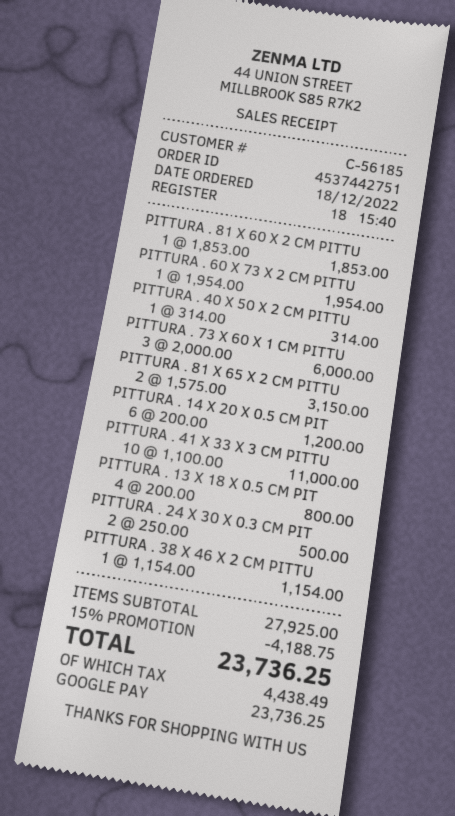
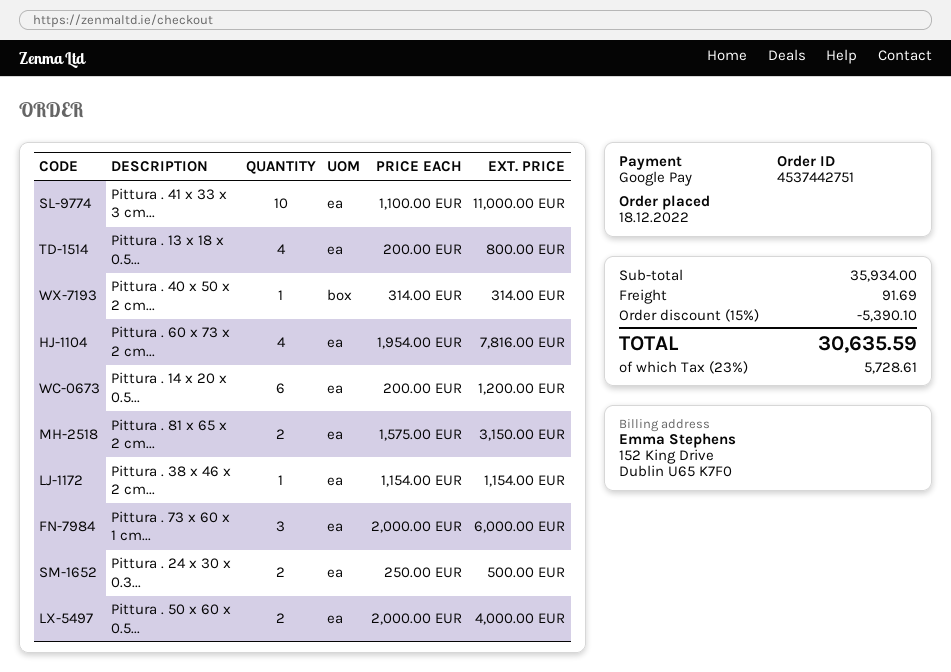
PITTURA . 81 X 60 X 2 CM PITTU: 1 x 1853.00 = 1853.00 -> none
PITTURA . 60 X 73 X 2 CM PITTU: 1 x 1954.00 = 1954.00 -> 4 x 1954.00 = 7816.00
Pittura . 50 x 60 x 0.5...: none -> 2 x 2000.00 = 4000.00
subtotal: 27925.00 -> 35934.00
discount: 15% = 4188.75 -> 15% = 5390.10
shipping: none -> 91.69
tax: 4438.49 -> 5728.61
total: 23736.25 -> 30635.59

